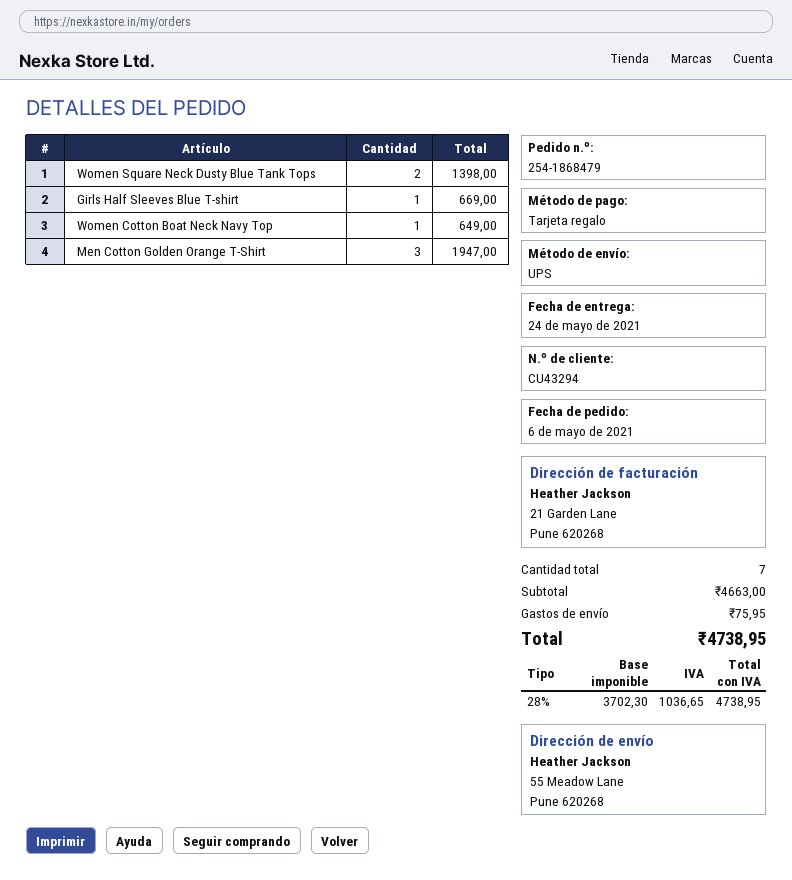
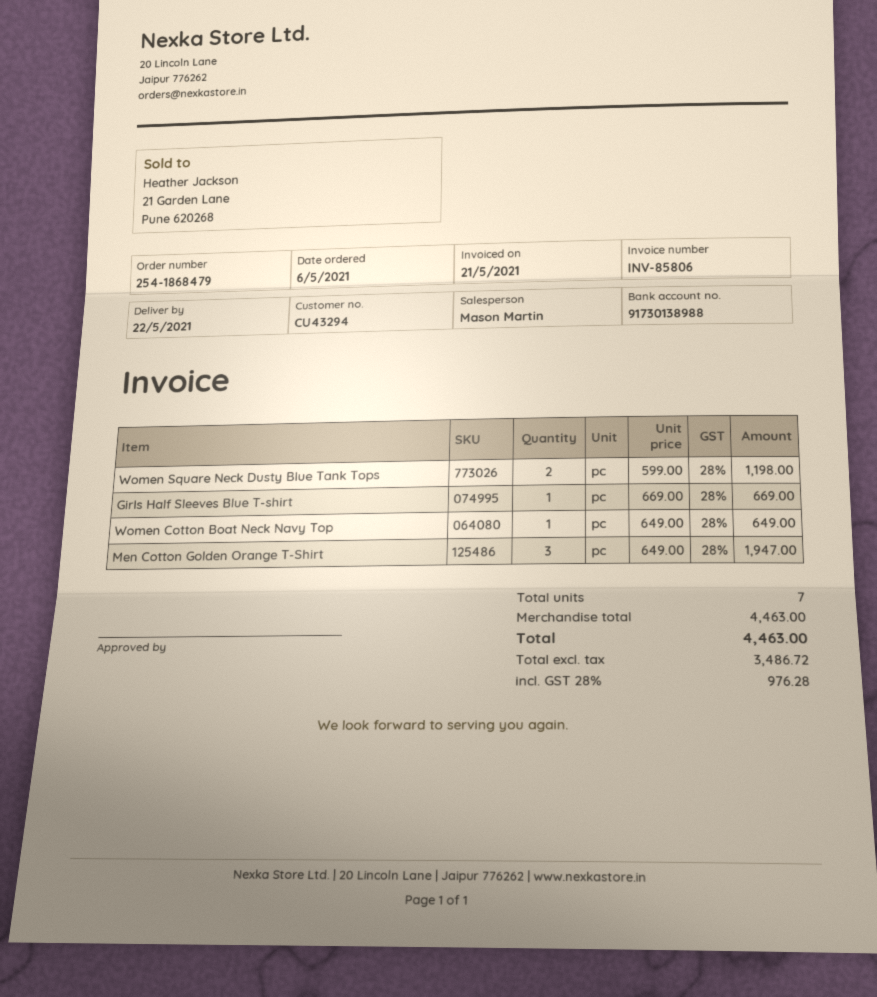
delivery date: 2021-05-24 -> 2021-05-22
Women Square Neck Dusty Blue Tank Tops: 2 for 1398.00 -> 2 for 1198.00
subtotal: 4663.00 -> 4463.00
shipping: 75.95 -> none
net: 3702.30 -> 3486.72
tax: 28% = 1036.65 -> 28% = 976.28
total: 4738.95 -> 4463.00

